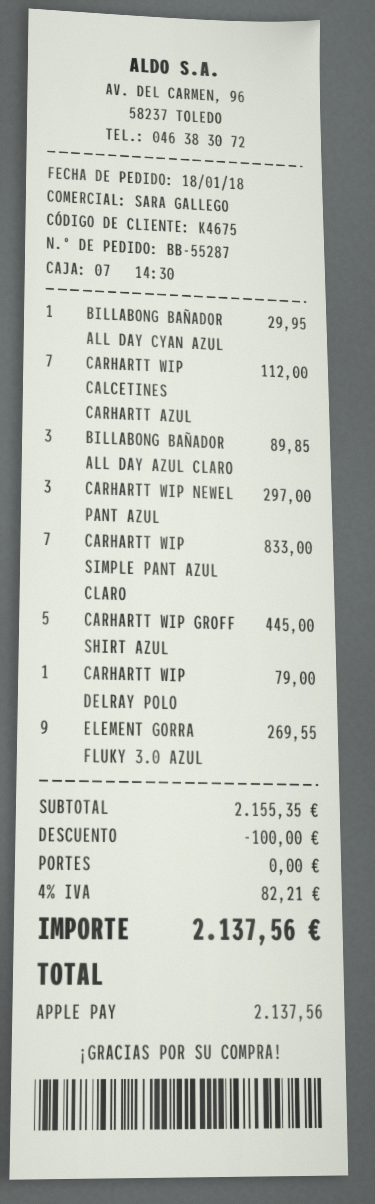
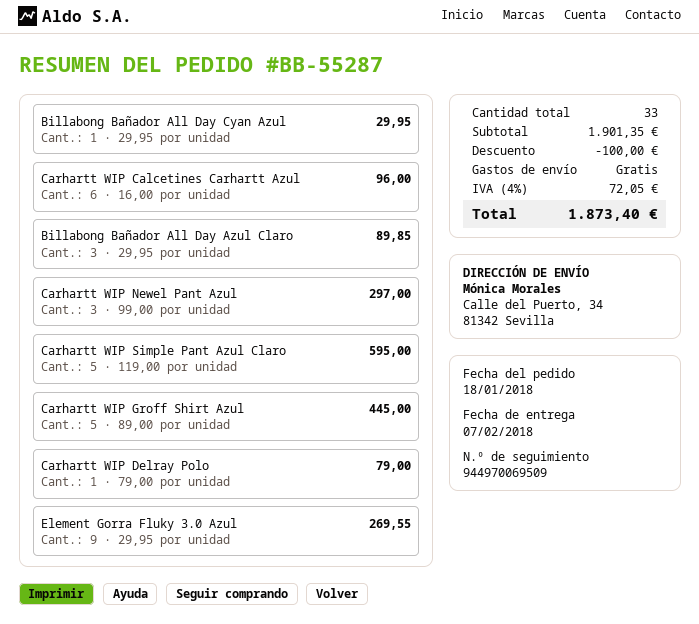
CARHARTT WIP CALCETINES CARHARTT AZUL: 7 for 112.00 -> 6 for 96.00
CARHARTT WIP SIMPLE PANT AZUL CLARO: 7 for 833.00 -> 5 for 595.00
subtotal: 2155.35 -> 1901.35
tax: 4% = 82.21 -> 4% = 72.05
total: 2137.56 -> 1873.40

